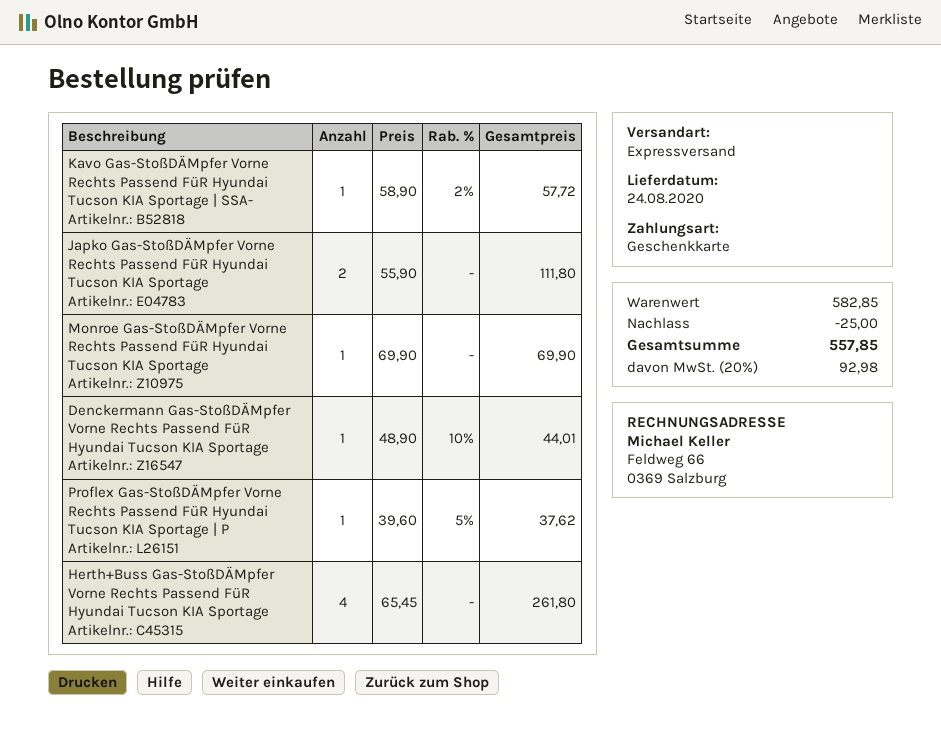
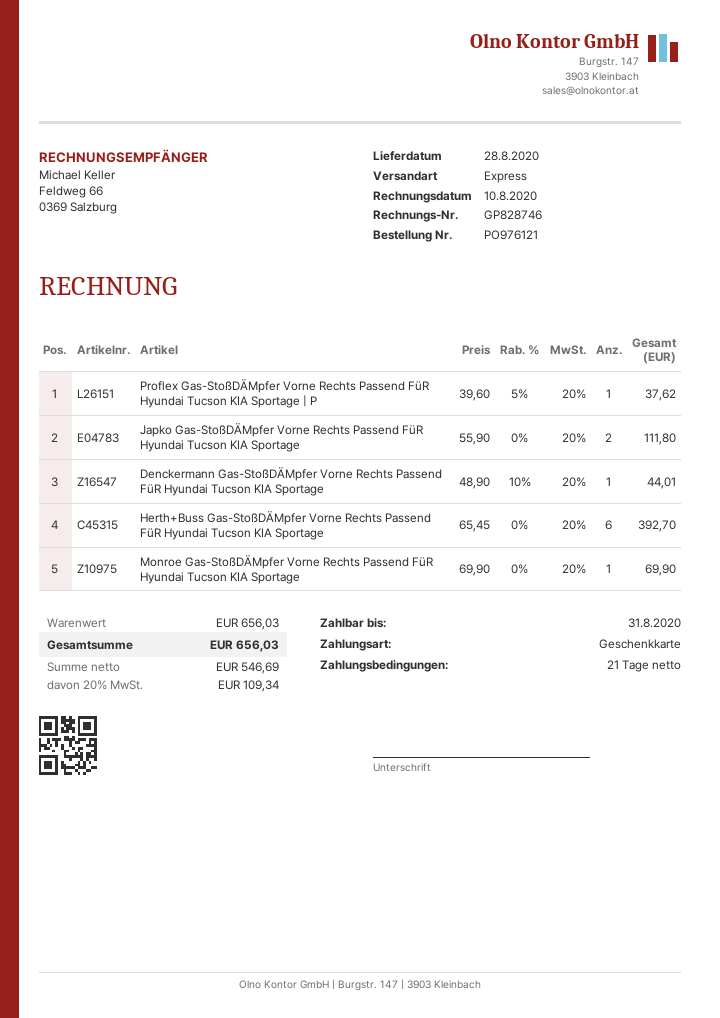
delivery date: 2020-08-24 -> 2020-08-28
Kavo Gas-StoßDÄMpfer Vorne Rechts Passend FüR Hyundai Tucson KIA Sportage | SSA-: 1 x 58.90 - 2% = 57.72 -> none
Herth+Buss Gas-StoßDÄMpfer Vorne Rechts Passend FüR Hyundai Tucson KIA Sportage: 4 x 65.45 = 261.80 -> 6 x 65.45 = 392.70
subtotal: 582.85 -> 656.03
discount: 25.00 -> none
tax: 20% = 92.98 -> 20% = 109.34
total: 557.85 -> 656.03

